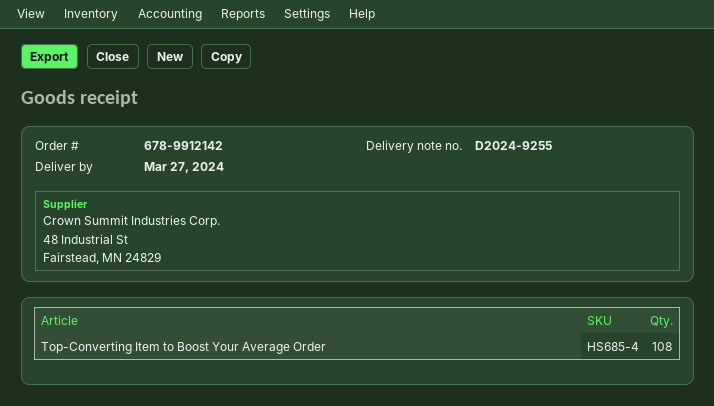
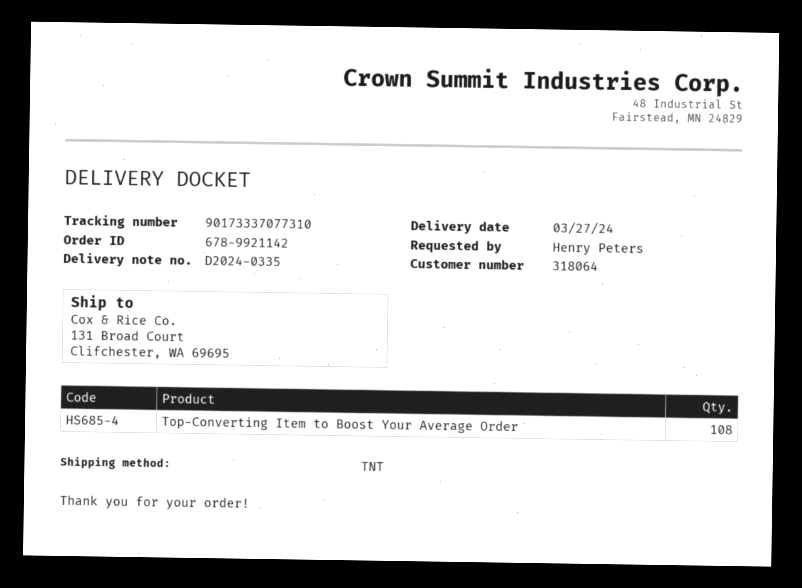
order number: 678-9912142 -> 678-9921142
delivery note number: D2024-9255 -> D2024-0335

